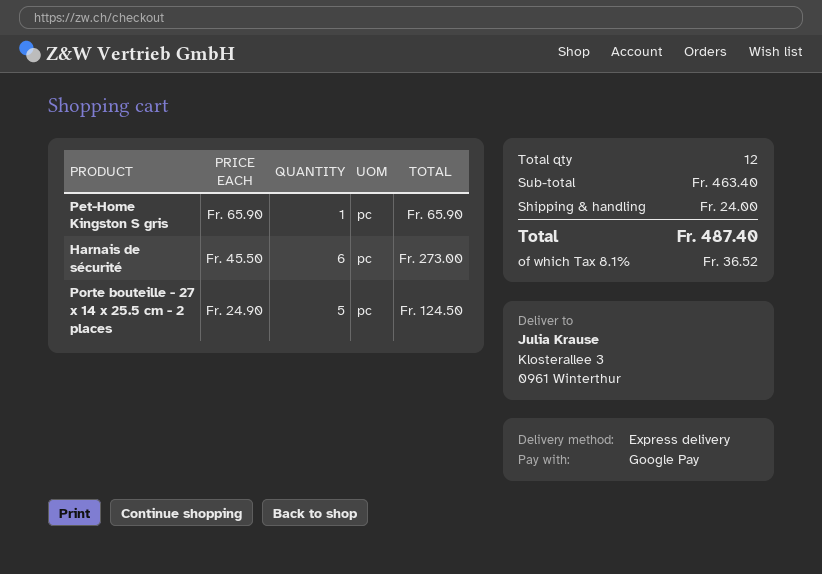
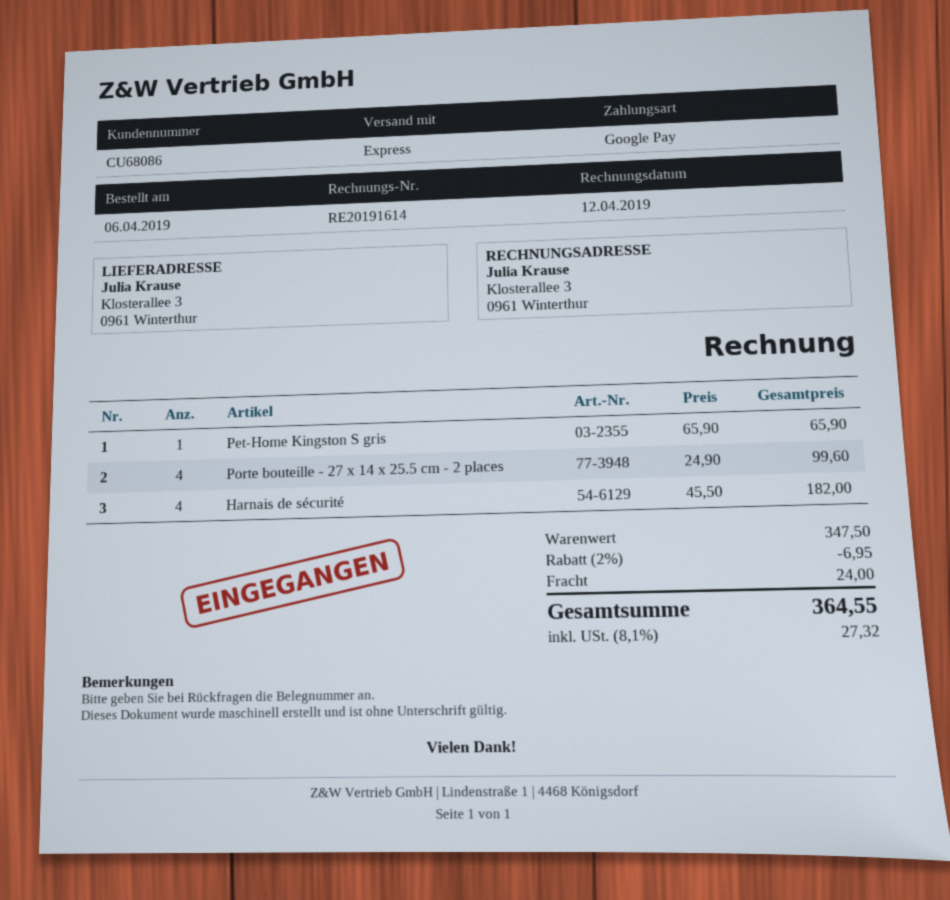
Harnais de sécurité: 6 x 45.50 = 273.00 -> 4 x 45.50 = 182.00
Porte bouteille - 27 x 14 x 25.5 cm - 2 places: 5 x 24.90 = 124.50 -> 4 x 24.90 = 99.60
subtotal: 463.40 -> 347.50
discount: none -> 2% = 6.95
tax: 8.1% = 36.52 -> 8.1% = 27.32
total: 487.40 -> 364.55

